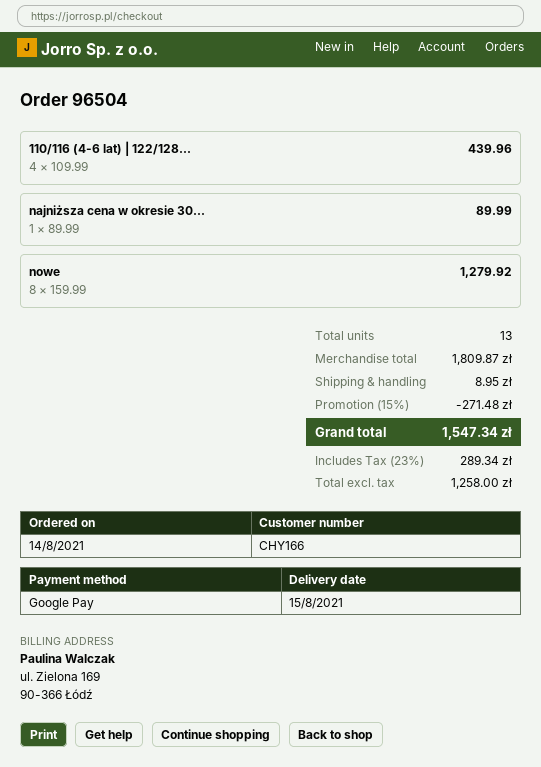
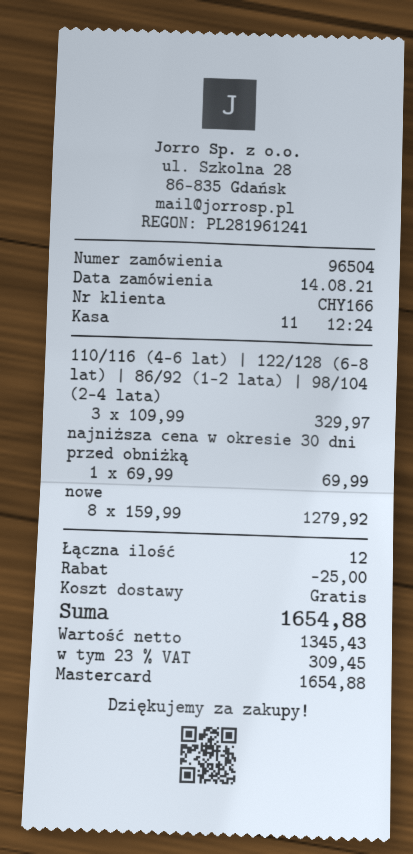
payment method: Google Pay -> Mastercard
110/116 (4-6 lat) | 122/128...: 4 x 109.99 = 439.96 -> 3 x 109.99 = 329.97
najniższa cena w okresie 30...: 1 x 89.99 = 89.99 -> 1 x 69.99 = 69.99
total quantity: 13 -> 12
discount: 271.48 -> 25.00
shipping: 8.95 -> 0.00
net: 1258.00 -> 1345.43
tax: 23% = 289.34 -> 23% = 309.45
total: 1547.34 -> 1654.88

